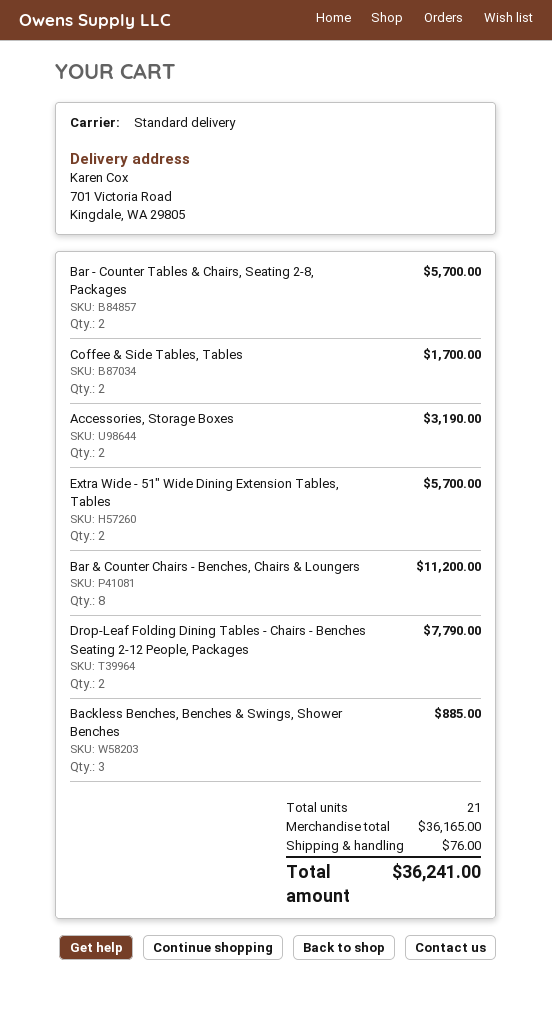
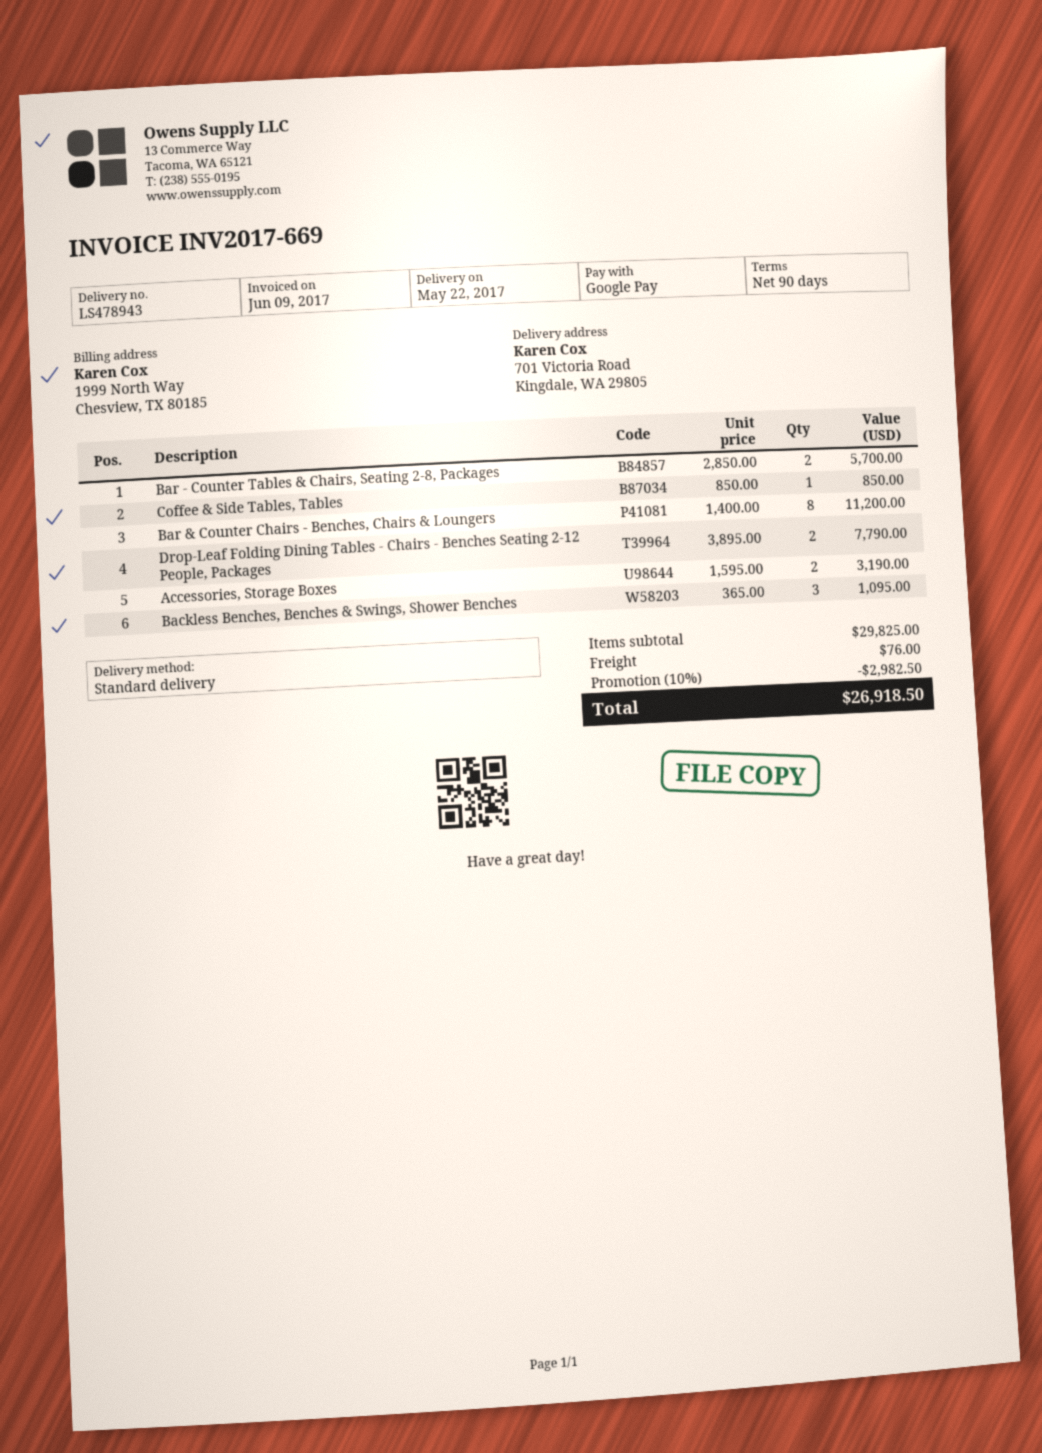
Coffee & Side Tables, Tables: 2 for 1700.00 -> 1 for 850.00
Extra Wide - 51" Wide Dining Extension Tables, Tables: 2 for 5700.00 -> none
Backless Benches, Benches & Swings, Shower Benches: 3 for 885.00 -> 3 for 1095.00
subtotal: 36165.00 -> 29825.00
discount: none -> 10% = 2982.50
total: 36241.00 -> 26918.50

